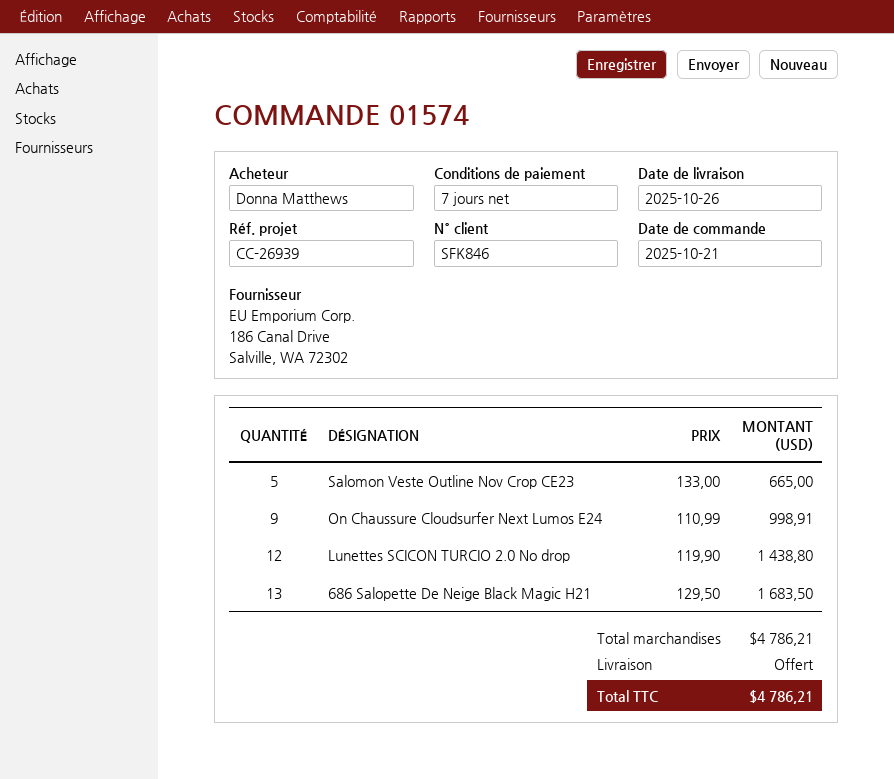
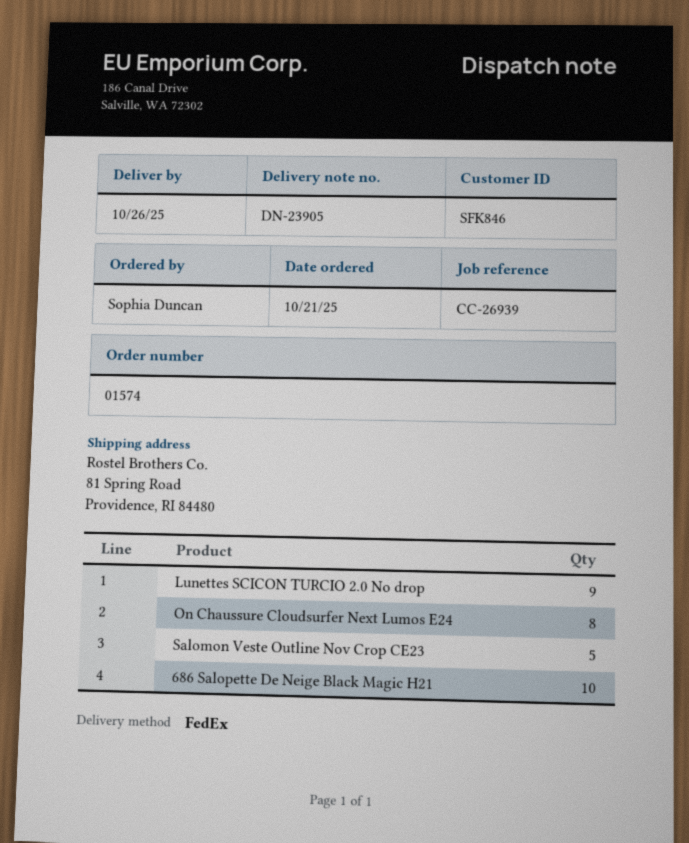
ordered by: Donna Matthews -> Sophia Duncan
On Chaussure Cloudsurfer Next Lumos E24: 9 -> 8
Lunettes SCICON TURCIO 2.0 No drop: 12 -> 9
686 Salopette De Neige Black Magic H21: 13 -> 10

